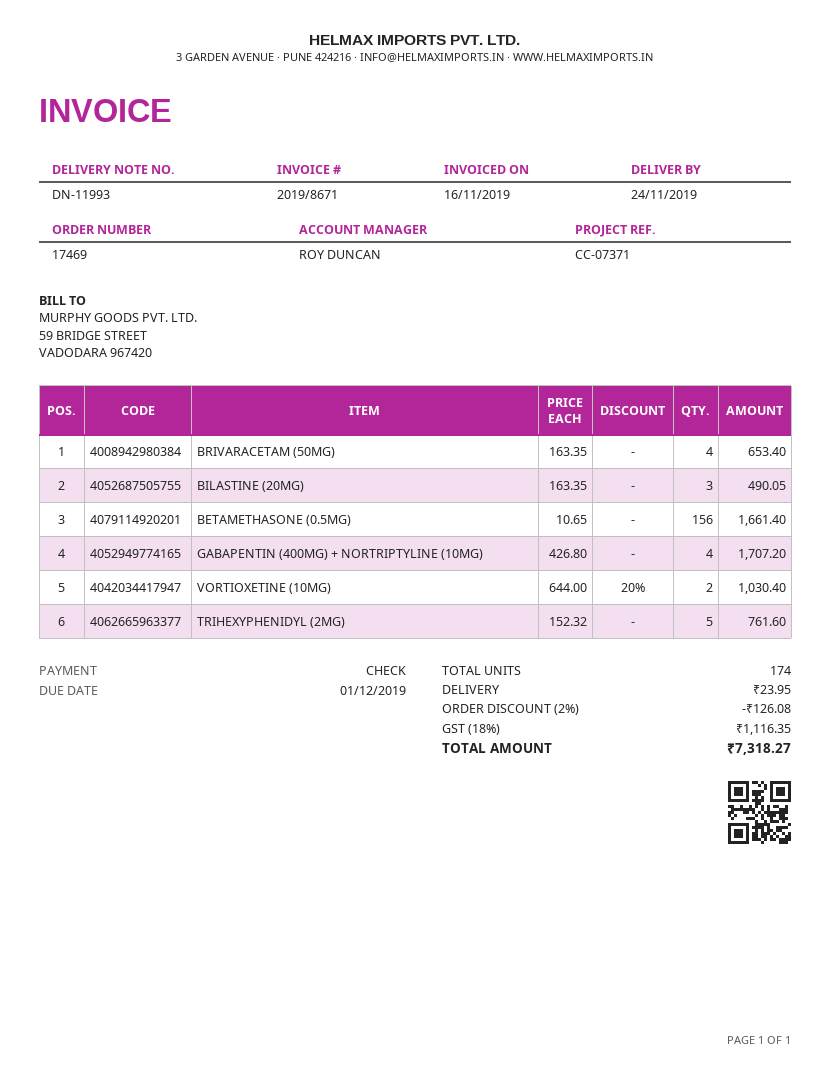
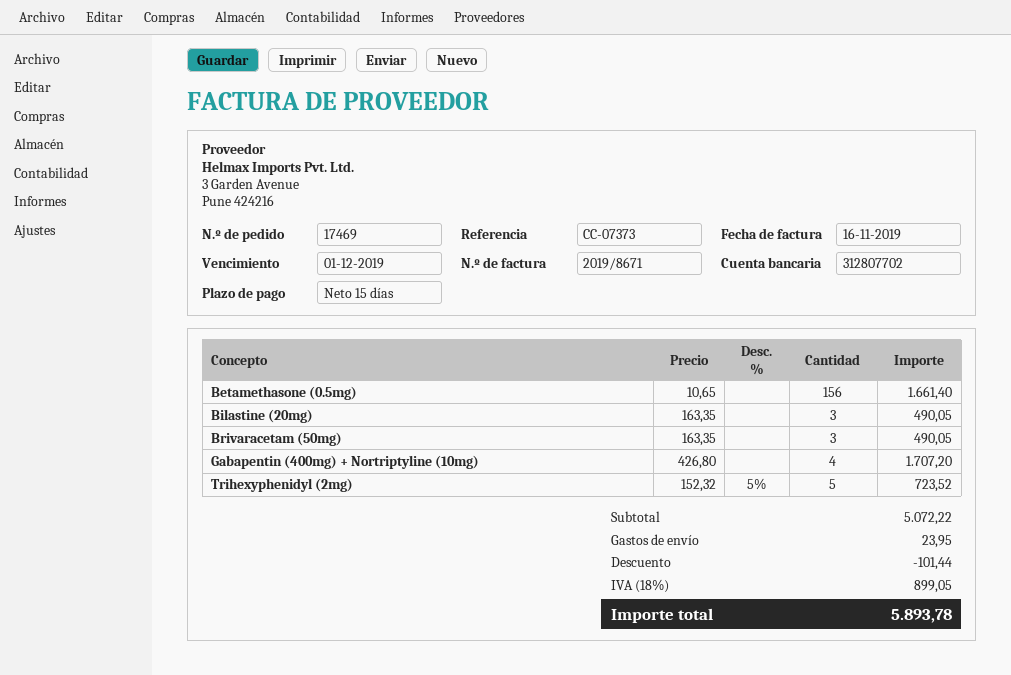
reference: CC-07371 -> CC-07373
BRIVARACETAM (50MG): 4 x 163.35 = 653.40 -> 3 x 163.35 = 490.05
VORTIOXETINE (10MG): 2 x 644.00 - 20% = 1030.40 -> none
TRIHEXYPHENIDYL (2MG): 5 x 152.32 = 761.60 -> 5 x 152.32 - 5% = 723.52
discount: 126.08 -> 101.44
tax: 18% = 1116.35 -> 18% = 899.05
total: 7318.27 -> 5893.78

